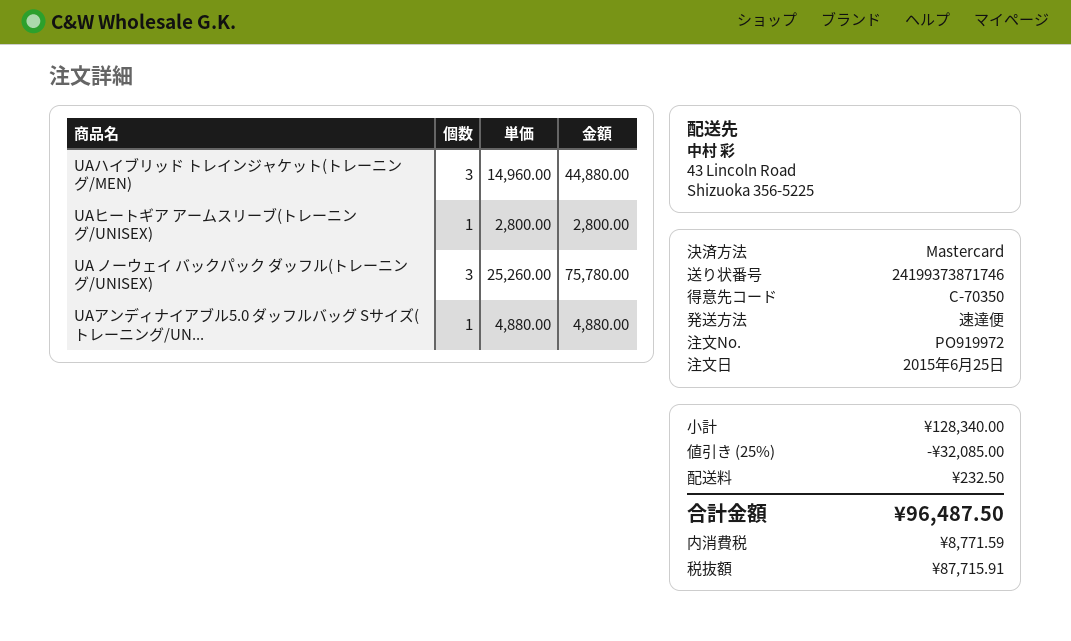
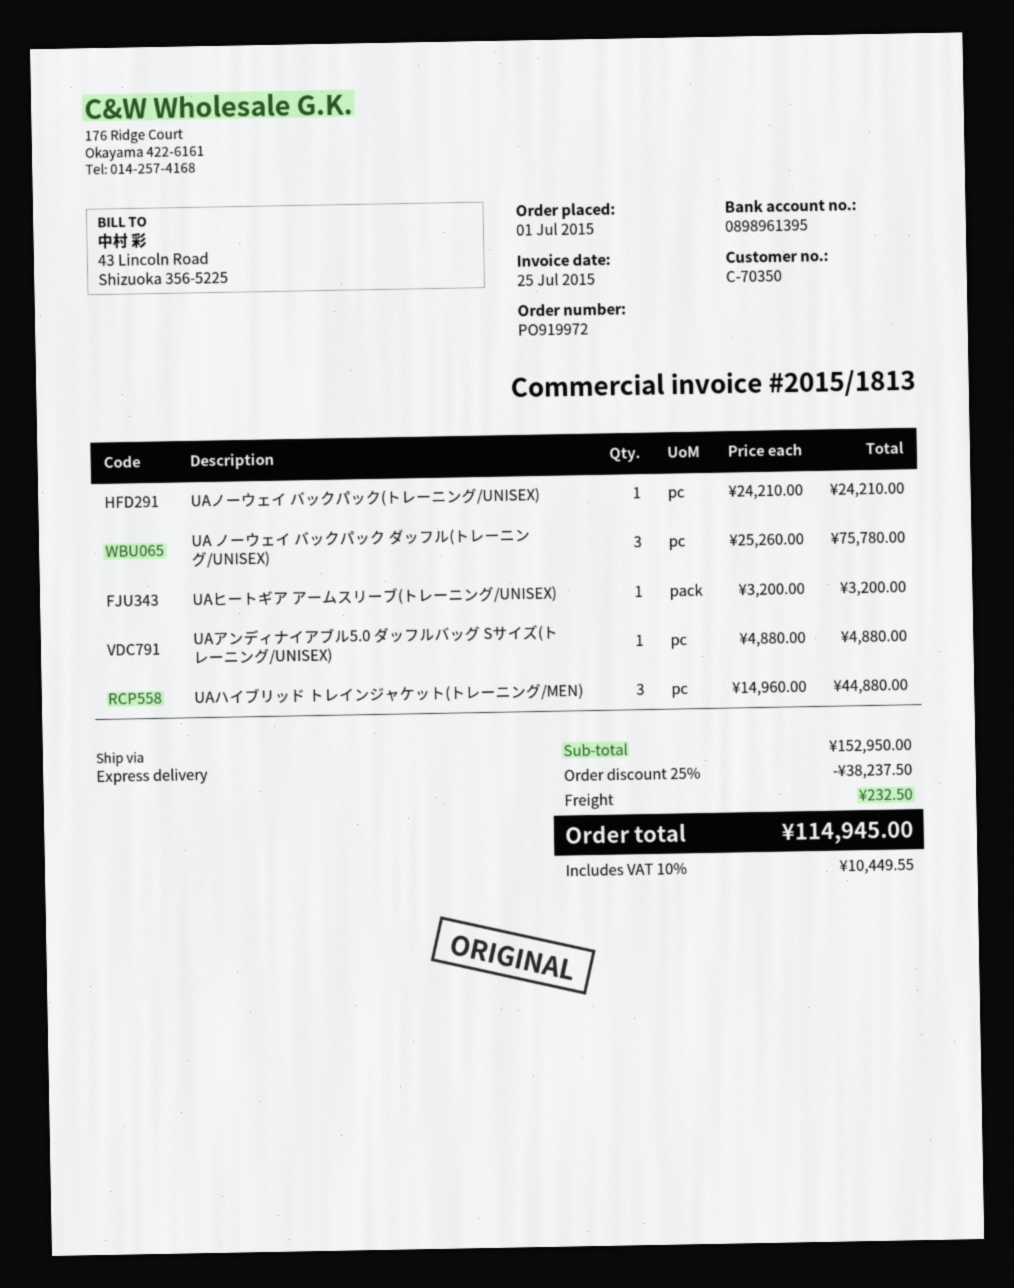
order date: 2015-06-25 -> 2015-07-01
UAヒートギア アームスリーブ(トレーニング/UNISEX): 1 x 2800.00 = 2800.00 -> 1 x 3200.00 = 3200.00
UAノーウェイ バックパック(トレーニング/UNISEX): none -> 1 x 24210.00 = 24210.00
subtotal: 128340.00 -> 152950.00
discount: 25% = 32085.00 -> 25% = 38237.50
tax: 8771.59 -> 10449.55
total: 96487.50 -> 114945.00

